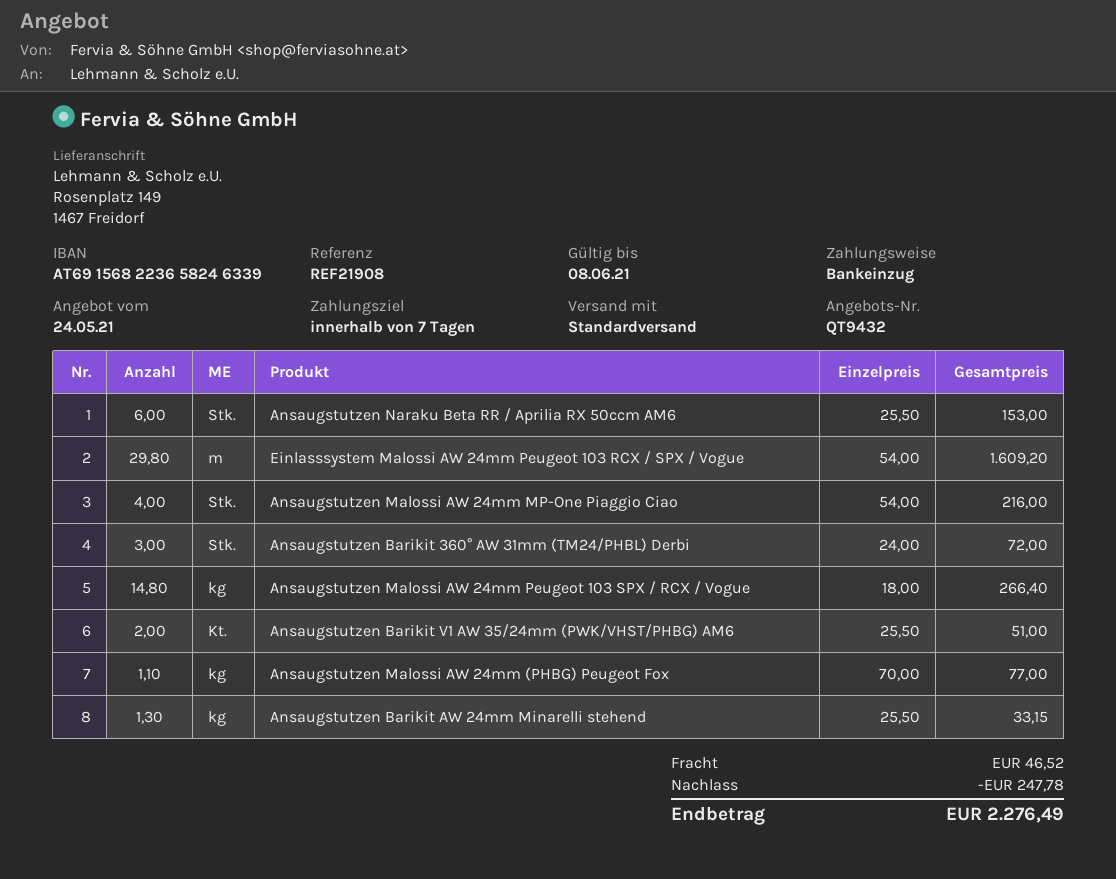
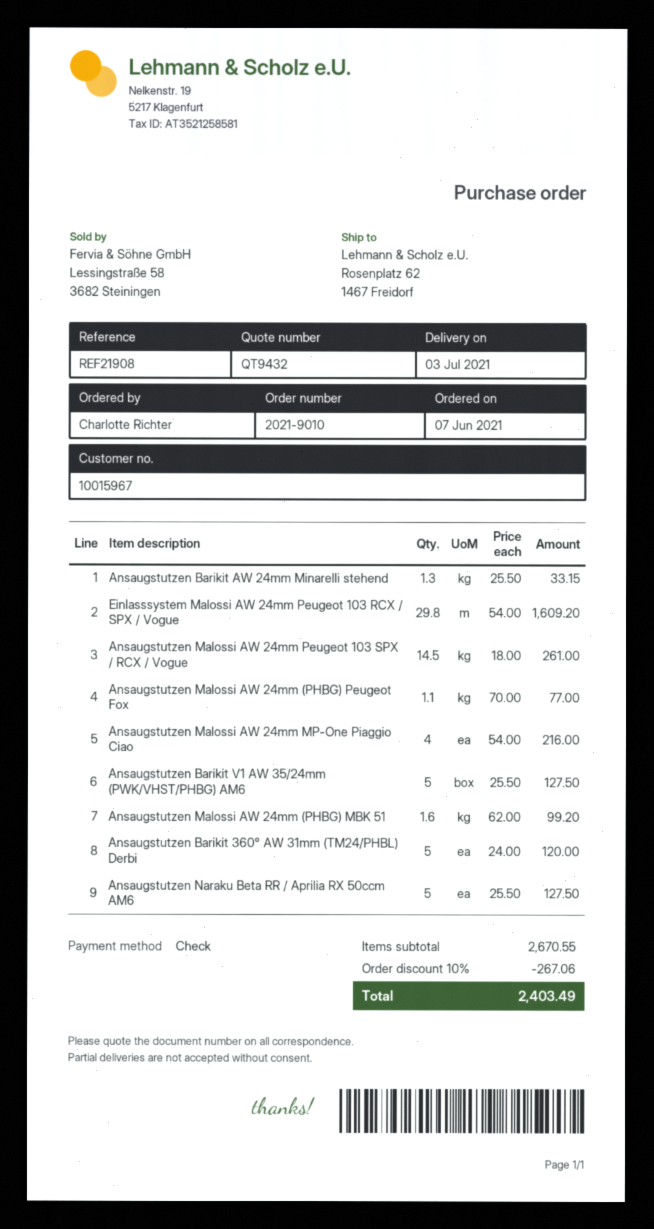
payment method: direct debit -> cheque
ship to: Rosenplatz 149, 1467 Freidorf -> Rosenplatz 62, 1467 Freidorf
Ansaugstutzen Naraku Beta RR / Aprilia RX 50ccm AM6: 6 x 25.50 = 153.00 -> 5 x 25.50 = 127.50
Ansaugstutzen Barikit 360° AW 31mm (TM24/PHBL) Derbi: 3 x 24.00 = 72.00 -> 5 x 24.00 = 120.00
Ansaugstutzen Malossi AW 24mm Peugeot 103 SPX / RCX / Vogue: 14.8 x 18.00 = 266.40 -> 14.5 x 18.00 = 261.00
Ansaugstutzen Barikit V1 AW 35/24mm (PWK/VHST/PHBG) AM6: 2 x 25.50 = 51.00 -> 5 x 25.50 = 127.50
Ansaugstutzen Malossi AW 24mm (PHBG) MBK 51: none -> 1.6 x 62.00 = 99.20
discount: 247.78 -> 267.06
shipping: 46.52 -> none
total: 2276.49 -> 2403.49

